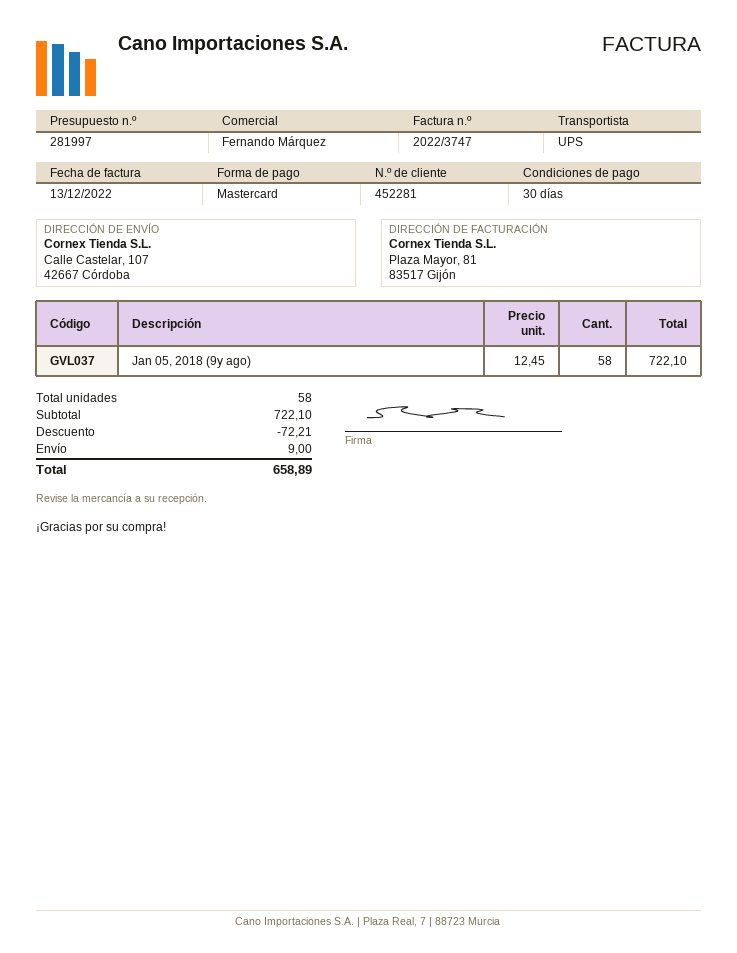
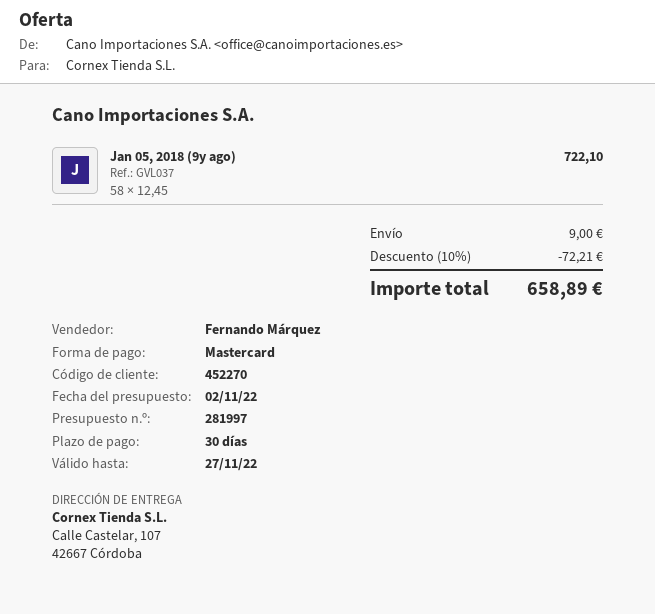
customer number: 452281 -> 452270

